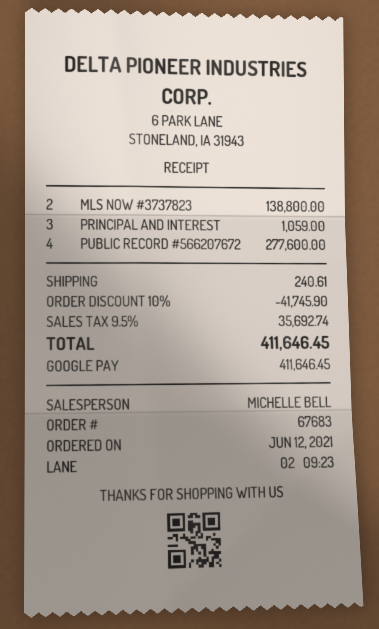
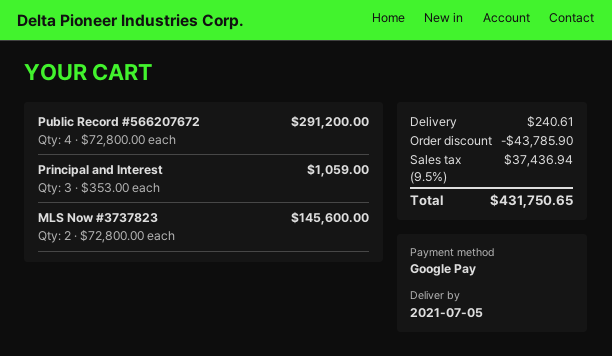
MLS NOW #3737823: 2 for 138800.00 -> 2 for 145600.00
PUBLIC RECORD #566207672: 4 for 277600.00 -> 4 for 291200.00
discount: 41745.90 -> 43785.90
tax: 9.5% = 35692.74 -> 9.5% = 37436.94
total: 411646.45 -> 431750.65

